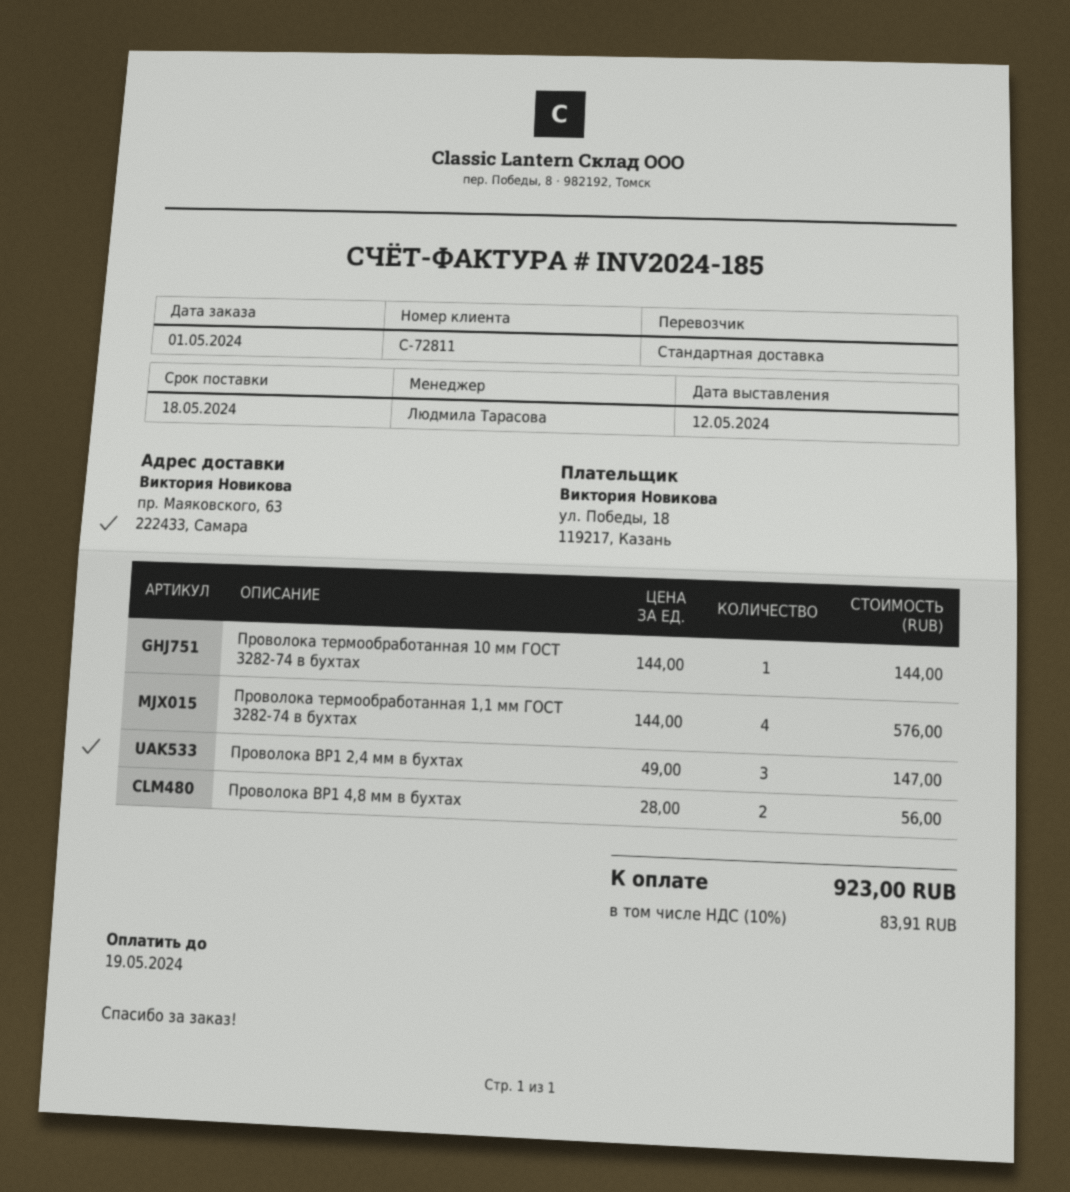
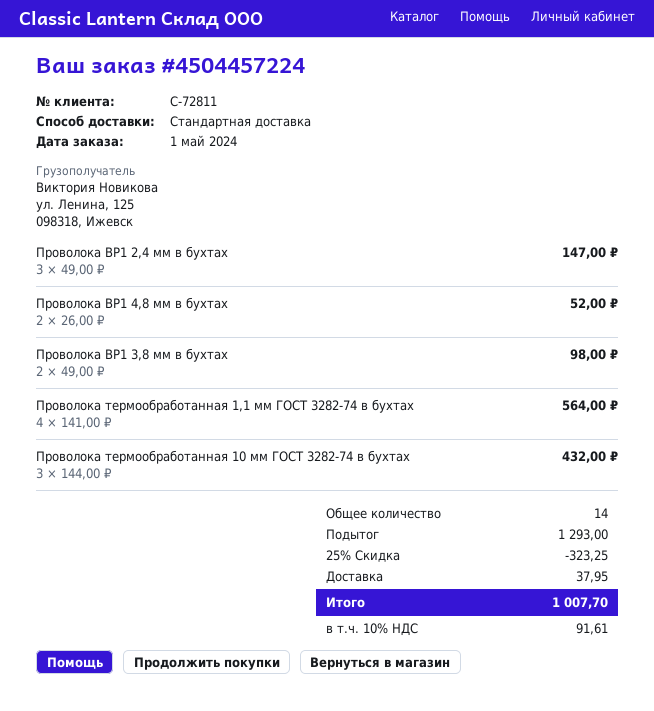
ship to: пр. Маяковского, 63, 222433, Самара -> ул. Ленина, 125, 098318, Ижевск
Проволока термообработанная 10 мм ГОСТ 3282-74 в бухтах: 1 x 144.00 = 144.00 -> 3 x 144.00 = 432.00
Проволока термообработанная 1,1 мм ГОСТ 3282-74 в бухтах: 4 x 144.00 = 576.00 -> 4 x 141.00 = 564.00
Проволока ВР1 4,8 мм в бухтах: 2 x 28.00 = 56.00 -> 2 x 26.00 = 52.00
Проволока ВР1 3,8 мм в бухтах: none -> 2 x 49.00 = 98.00
discount: none -> 25% = 323.25
shipping: none -> 37.95
tax: 10% = 83.91 -> 10% = 91.61
total: 923.00 -> 1007.70

